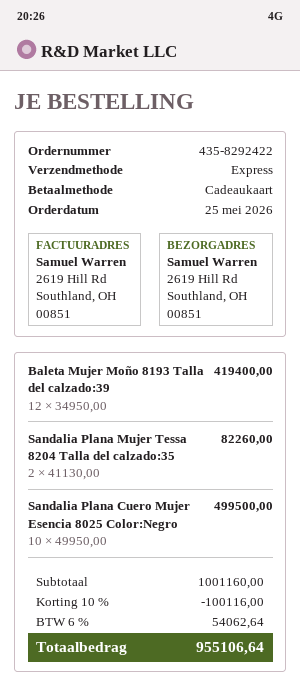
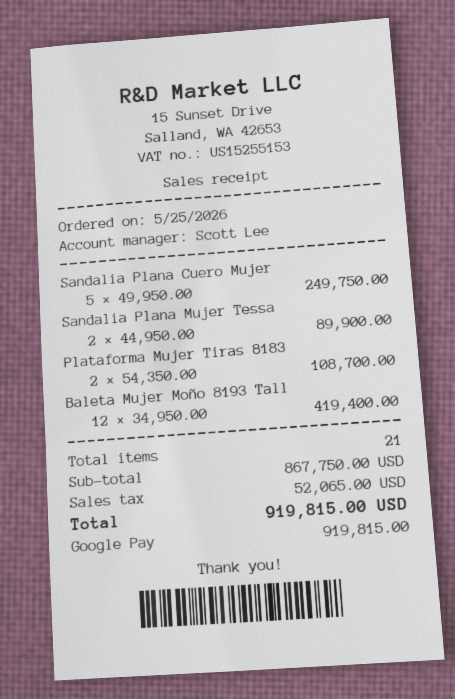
payment method: gift card -> Google Pay
Sandalia Plana Mujer Tessa 8204 Talla del calzado:35: 2 x 41130.00 = 82260.00 -> 2 x 44950.00 = 89900.00
Sandalia Plana Cuero Mujer Esencia 8025 Color:Negro: 10 x 49950.00 = 499500.00 -> 5 x 49950.00 = 249750.00
Plataforma Mujer Tiras 8183: none -> 2 x 54350.00 = 108700.00
subtotal: 1001160.00 -> 867750.00
discount: 10% = 100116.00 -> none
tax: 54062.64 -> 52065.00
total: 955106.64 -> 919815.00

